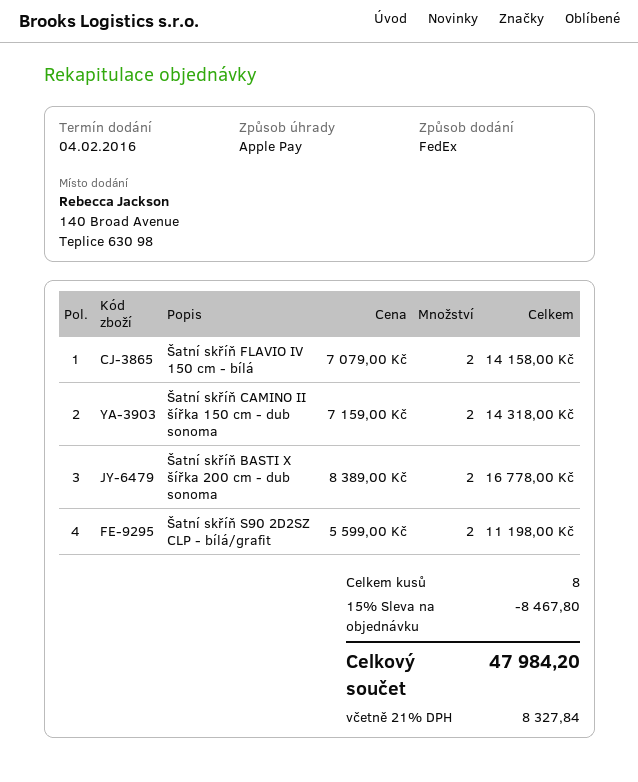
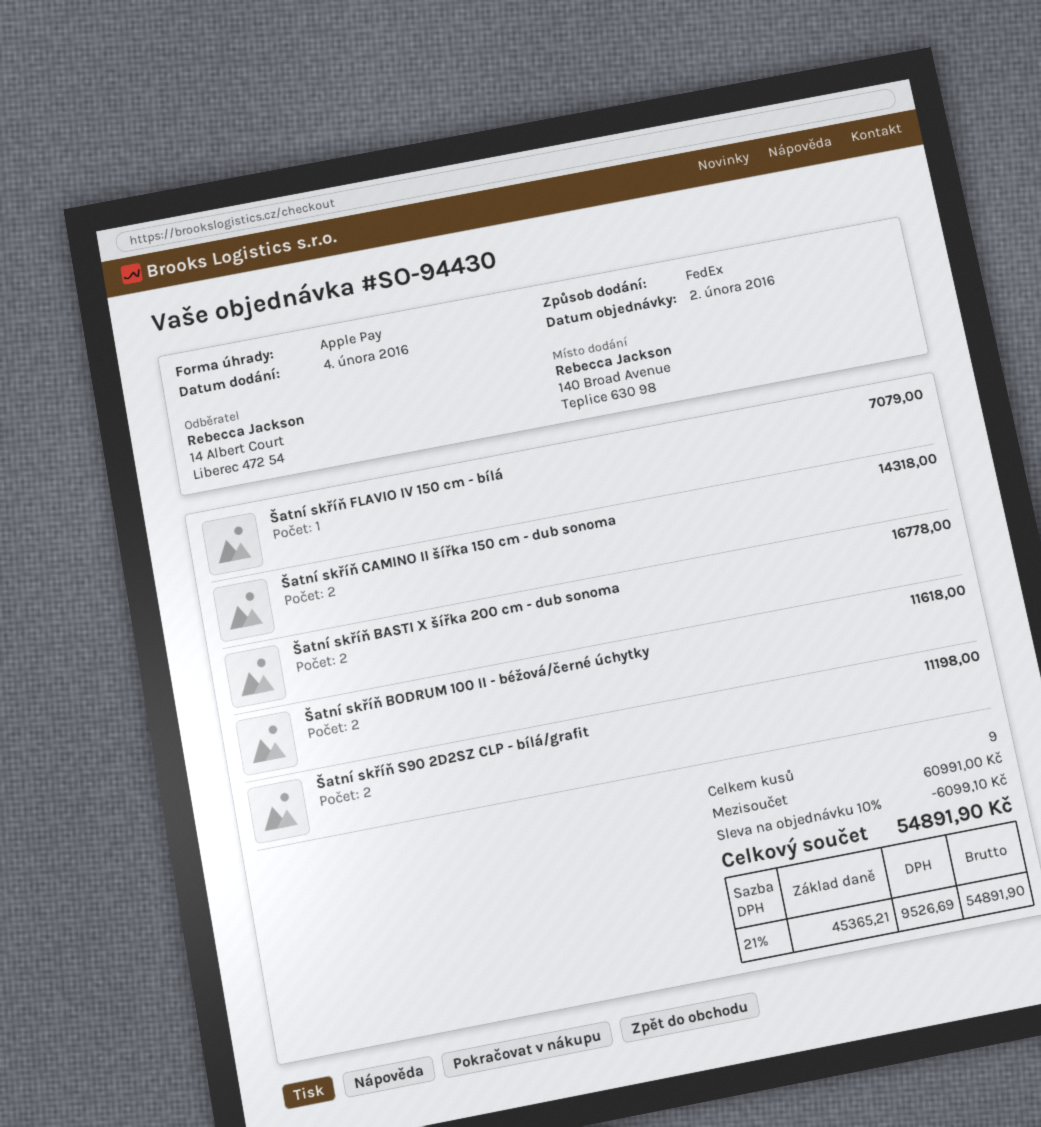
Šatní skříň FLAVIO IV 150 cm - bílá: 2 for 14158.00 -> 1 for 7079.00
Šatní skříň BODRUM 100 II - béžová/černé úchytky: none -> 2 for 11618.00
total quantity: 8 -> 9
discount: 15% = 8467.80 -> 10% = 6099.10
tax: 21% = 8327.84 -> 21% = 9526.69
total: 47984.20 -> 54891.90

